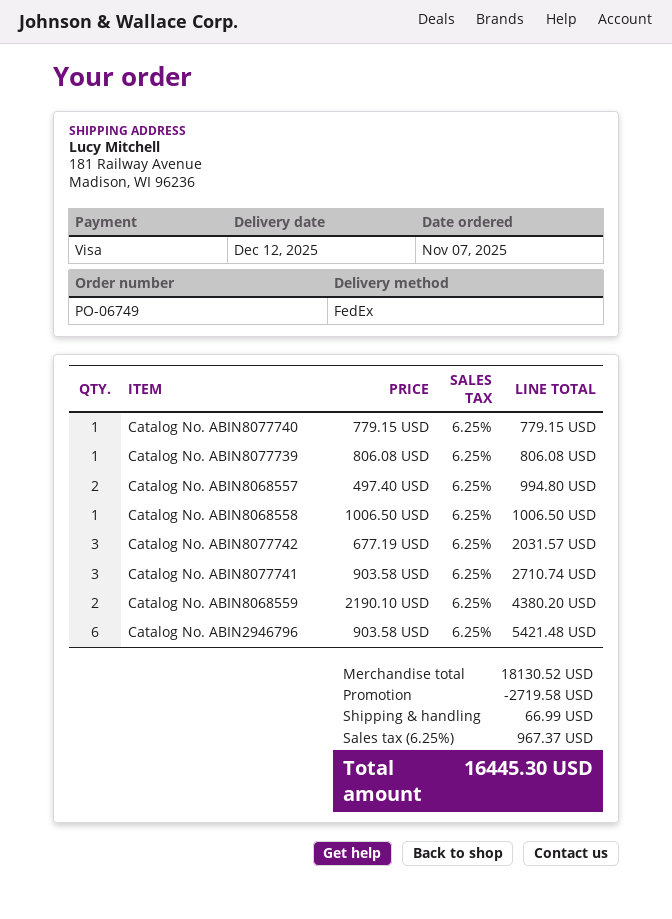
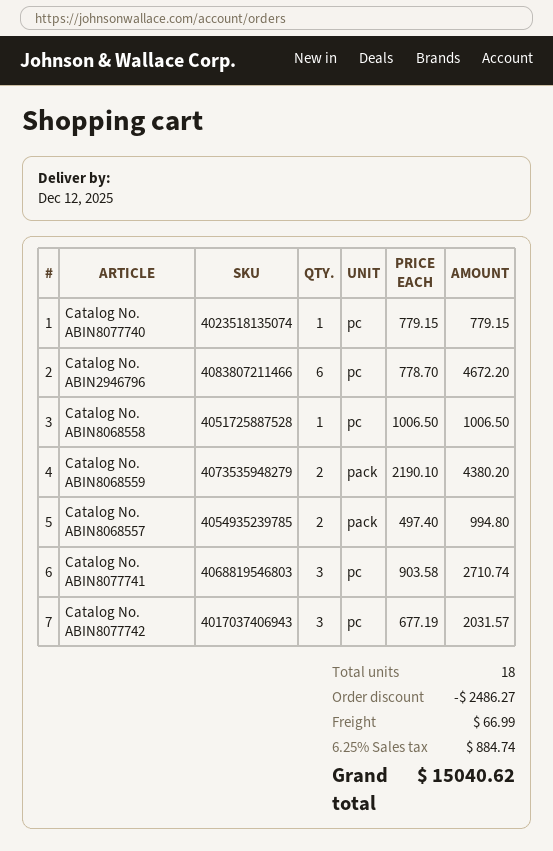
Catalog No. ABIN8077739: 1 x 806.08 = 806.08 -> none
Catalog No. ABIN2946796: 6 x 903.58 = 5421.48 -> 6 x 778.70 = 4672.20
discount: 2719.58 -> 2486.27
tax: 6.25% = 967.37 -> 6.25% = 884.74
total: 16445.30 -> 15040.62

